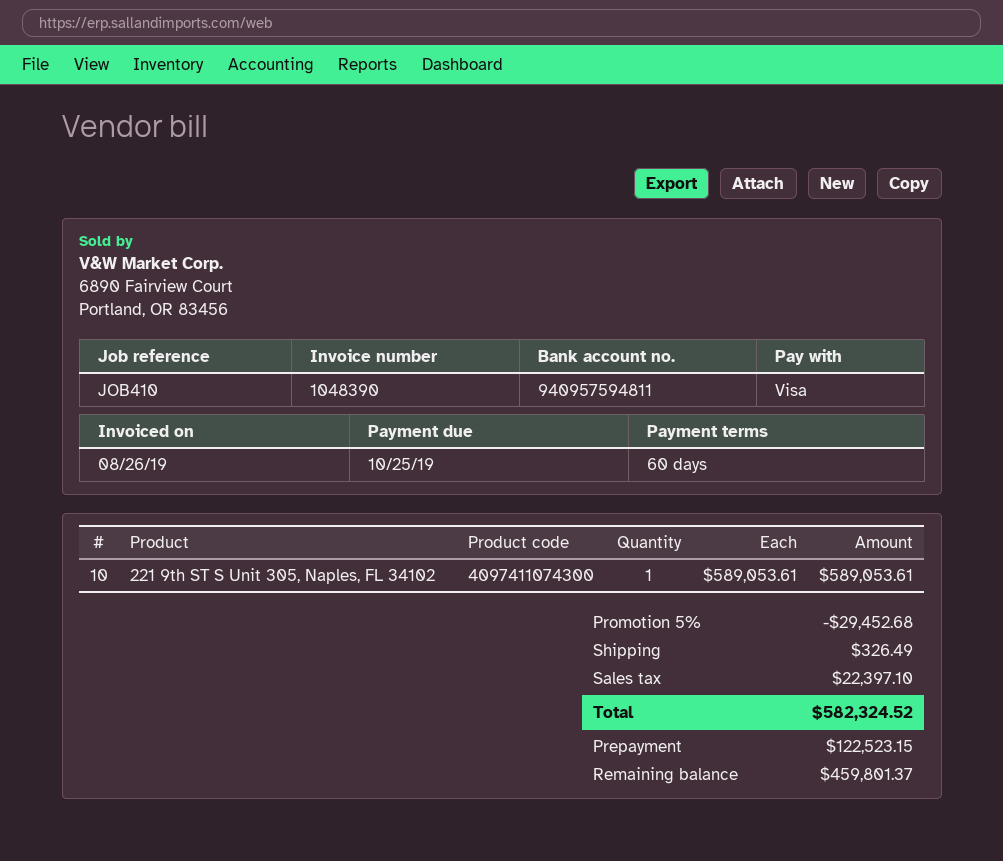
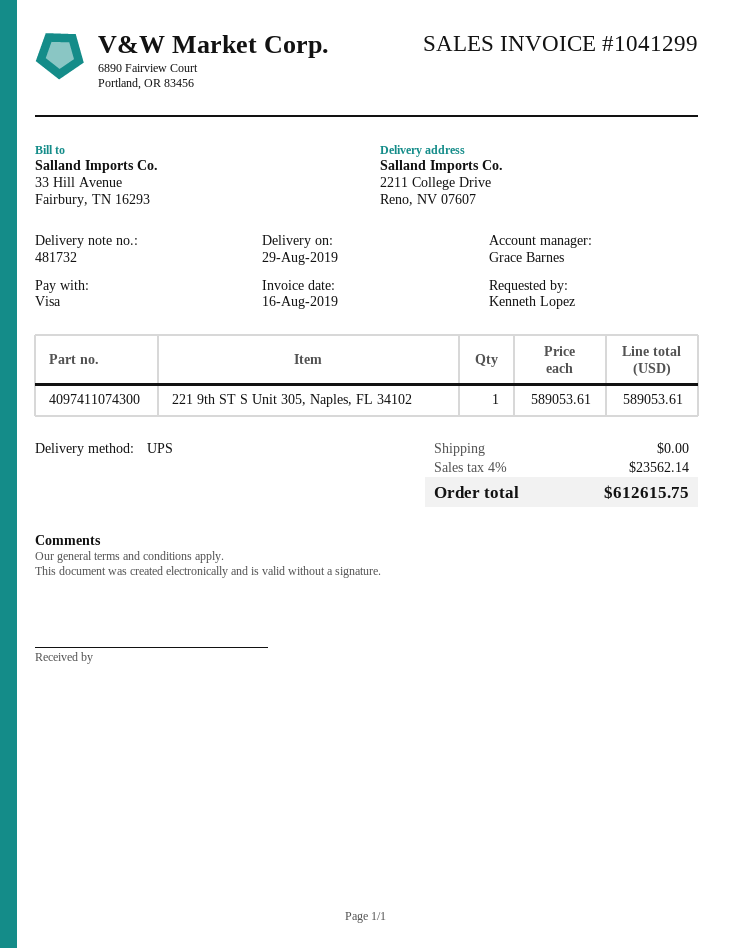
invoice number: 1048390 -> 1041299
invoice date: 2019-08-26 -> 2019-08-16
discount: 5% = 29452.68 -> none
shipping: 326.49 -> 0.00
tax: 22397.10 -> 23562.14
total: 582324.52 -> 612615.75

